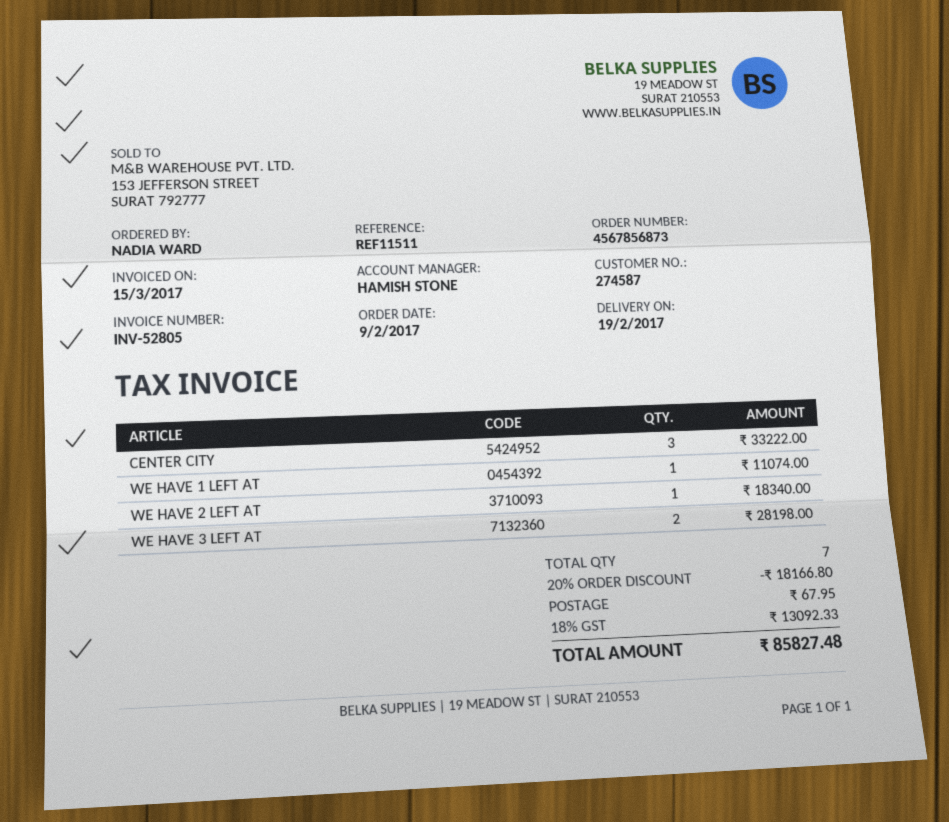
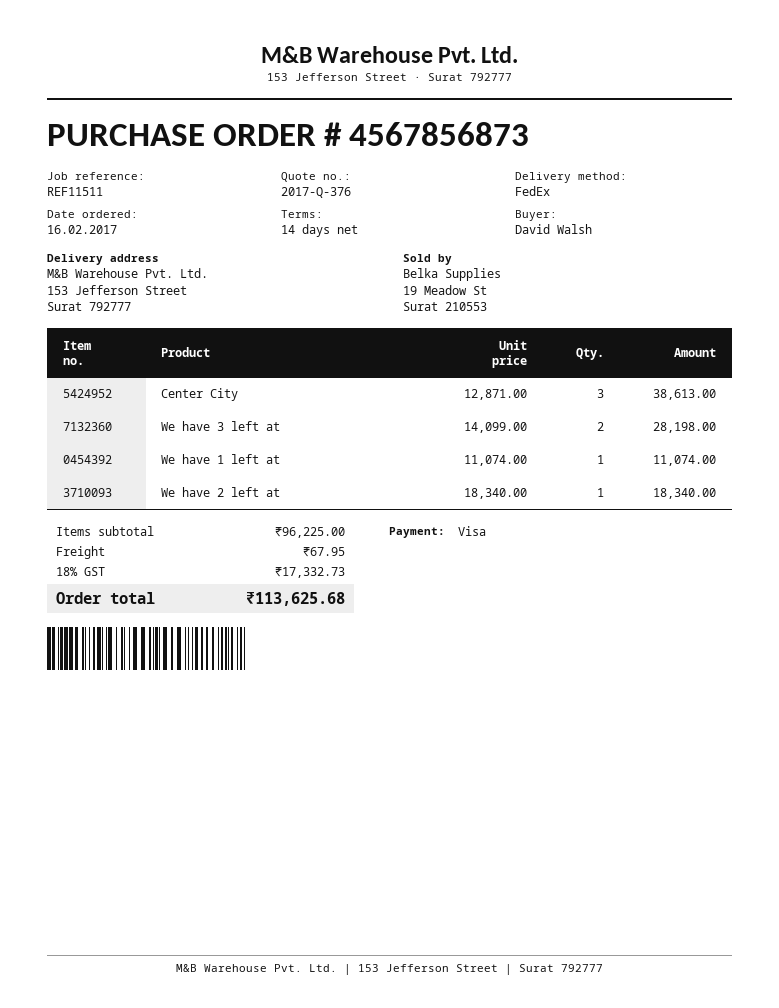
order date: 2017-02-09 -> 2017-02-16
ordered by: NADIA WARD -> David Walsh
CENTER CITY: 3 for 33222.00 -> 3 for 38613.00
discount: 20% = 18166.80 -> none
tax: 18% = 13092.33 -> 18% = 17332.73
total: 85827.48 -> 113625.68

